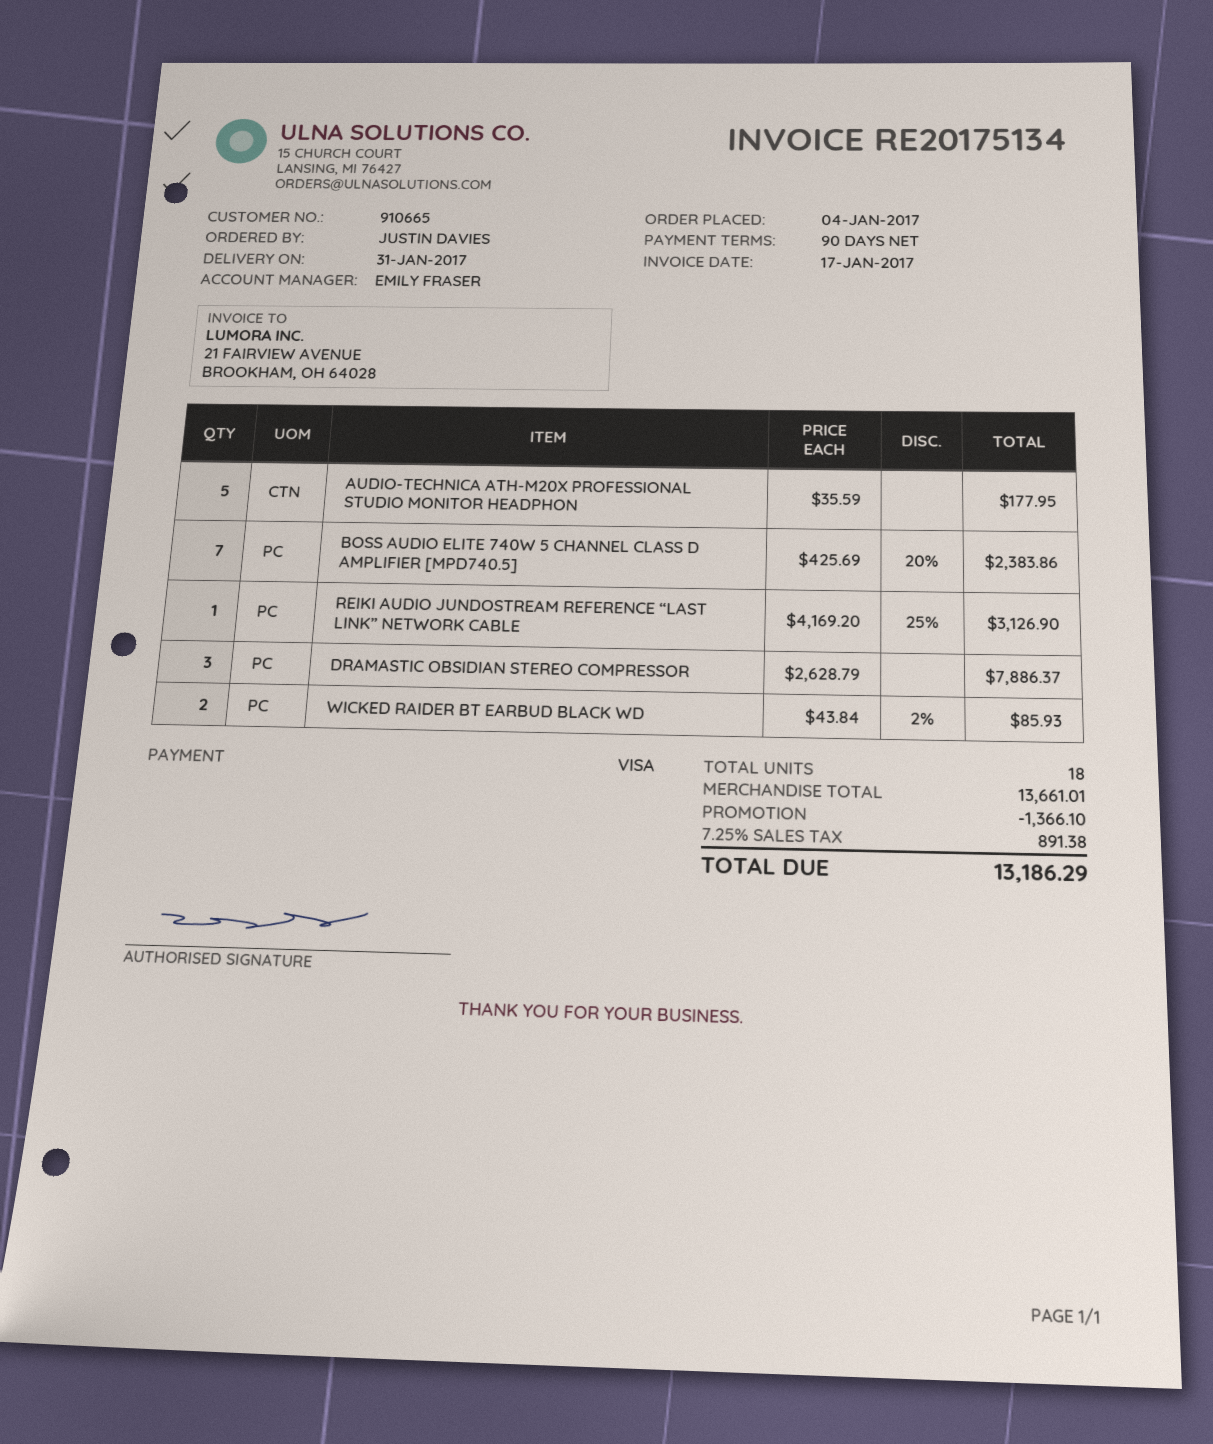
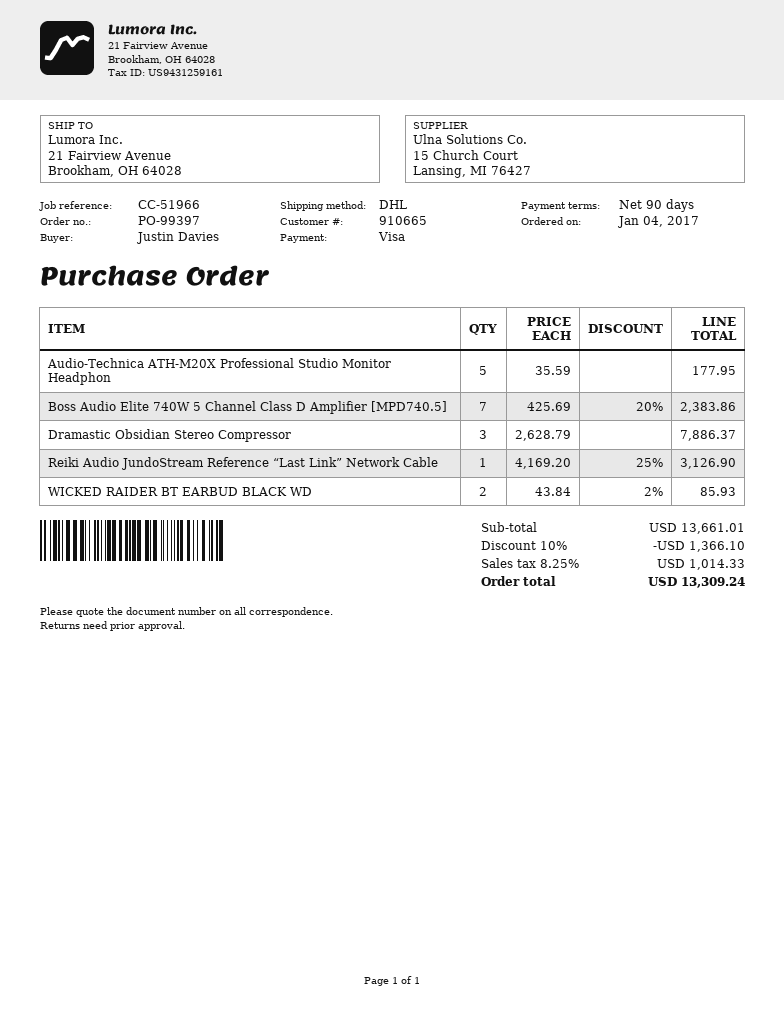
tax: 7.25% = 891.38 -> 8.25% = 1014.33
total: 13186.29 -> 13309.24

